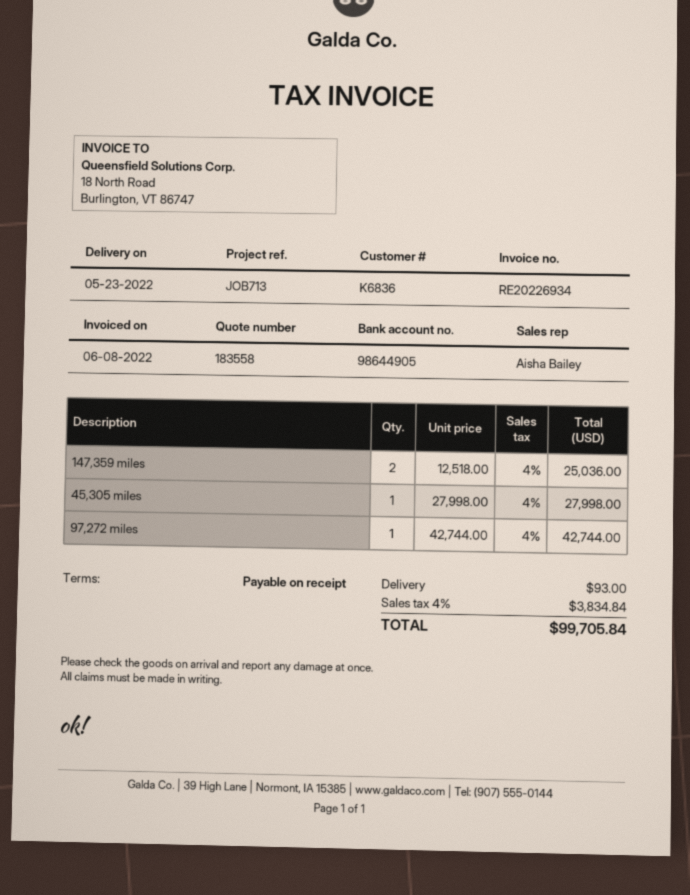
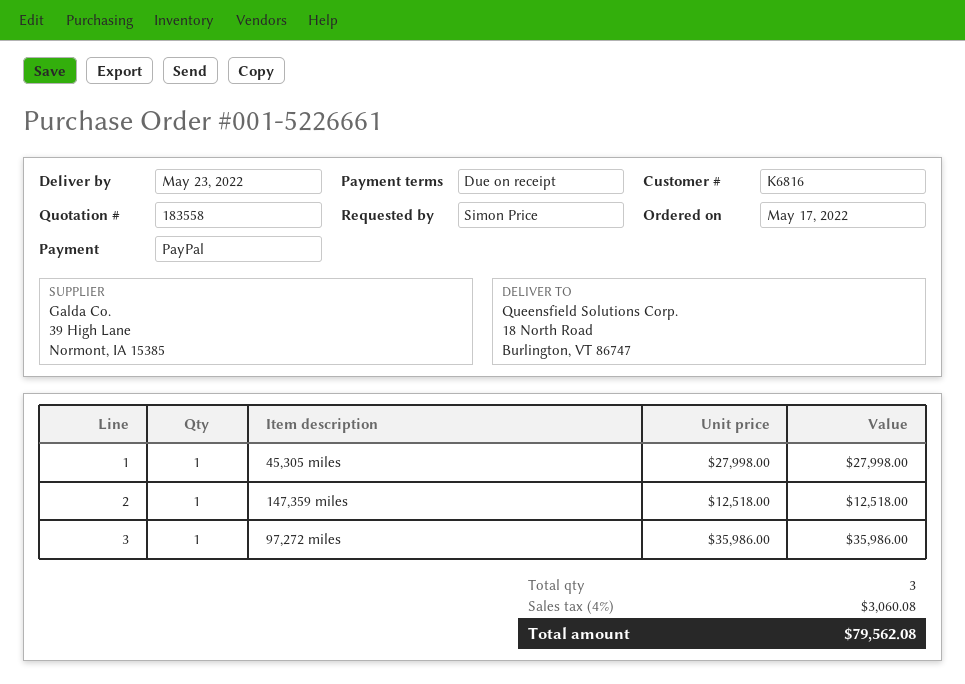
customer number: K6836 -> K6816
147,359 miles: 2 x 12518.00 = 25036.00 -> 1 x 12518.00 = 12518.00
97,272 miles: 1 x 42744.00 = 42744.00 -> 1 x 35986.00 = 35986.00
shipping: 93.00 -> none
tax: 4% = 3834.84 -> 4% = 3060.08
total: 99705.84 -> 79562.08

